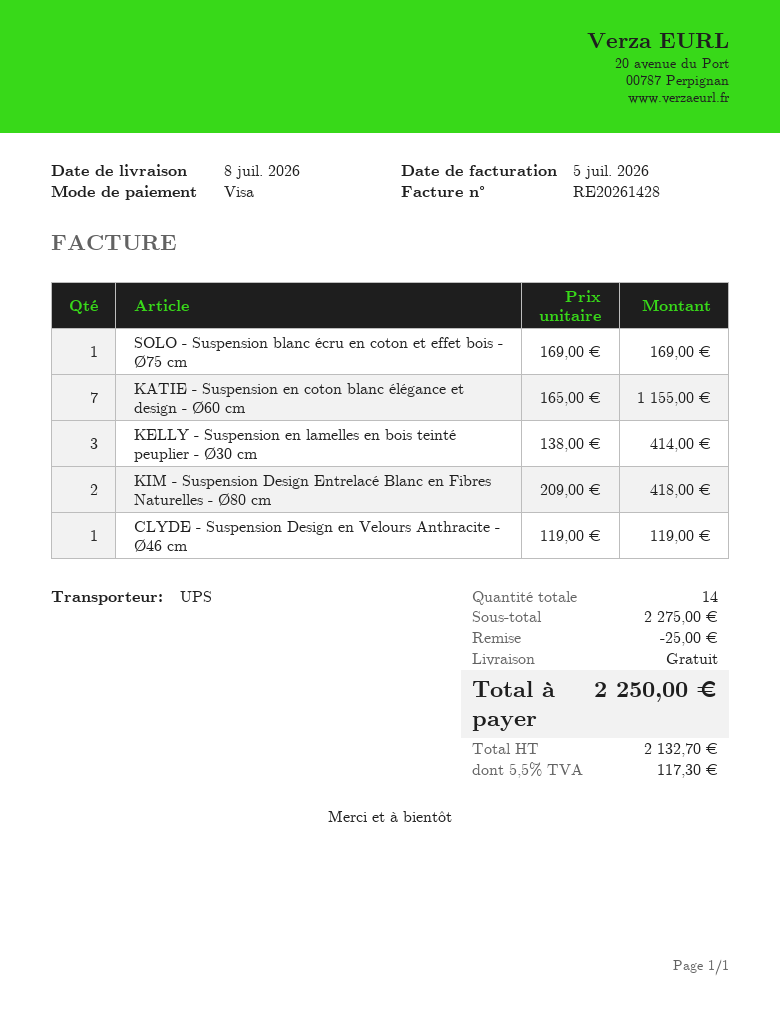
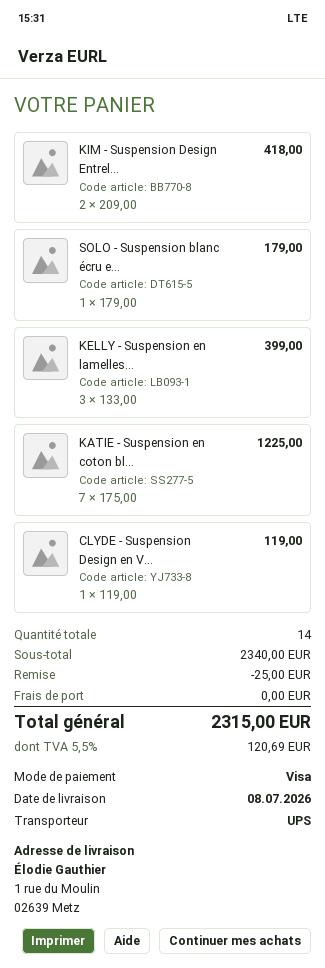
SOLO - Suspension blanc écru en coton et effet bois - Ø75 cm: 1 x 169.00 = 169.00 -> 1 x 179.00 = 179.00
KATIE - Suspension en coton blanc élégance et design - Ø60 cm: 7 x 165.00 = 1155.00 -> 7 x 175.00 = 1225.00
KELLY - Suspension en lamelles en bois teinté peuplier - Ø30 cm: 3 x 138.00 = 414.00 -> 3 x 133.00 = 399.00
subtotal: 2275.00 -> 2340.00
tax: 5.5% = 117.30 -> 5.5% = 120.69
total: 2250.00 -> 2315.00

